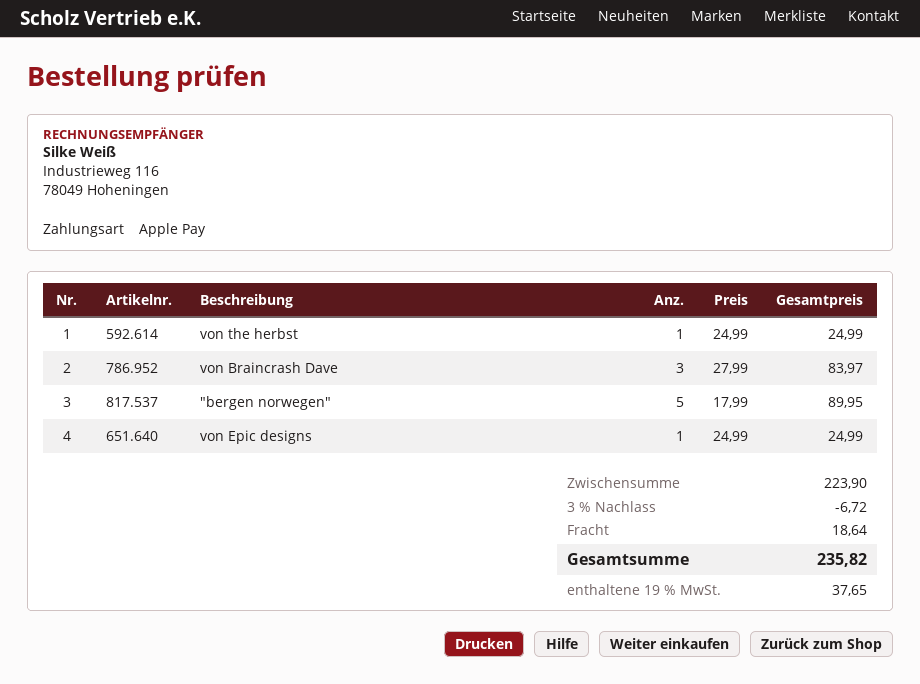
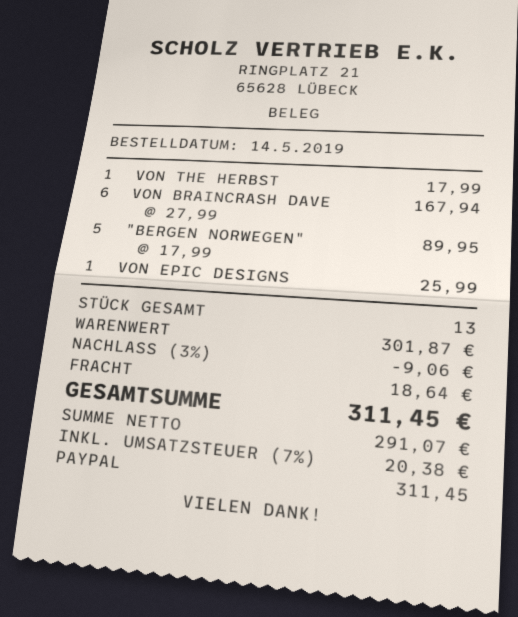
payment method: Apple Pay -> PayPal
von the herbst: 1 x 24.99 = 24.99 -> 1 x 17.99 = 17.99
von Braincrash Dave: 3 x 27.99 = 83.97 -> 6 x 27.99 = 167.94
von Epic designs: 1 x 24.99 = 24.99 -> 1 x 25.99 = 25.99
subtotal: 223.90 -> 301.87
discount: 3% = 6.72 -> 3% = 9.06
tax: 19% = 37.65 -> 7% = 20.38
total: 235.82 -> 311.45

